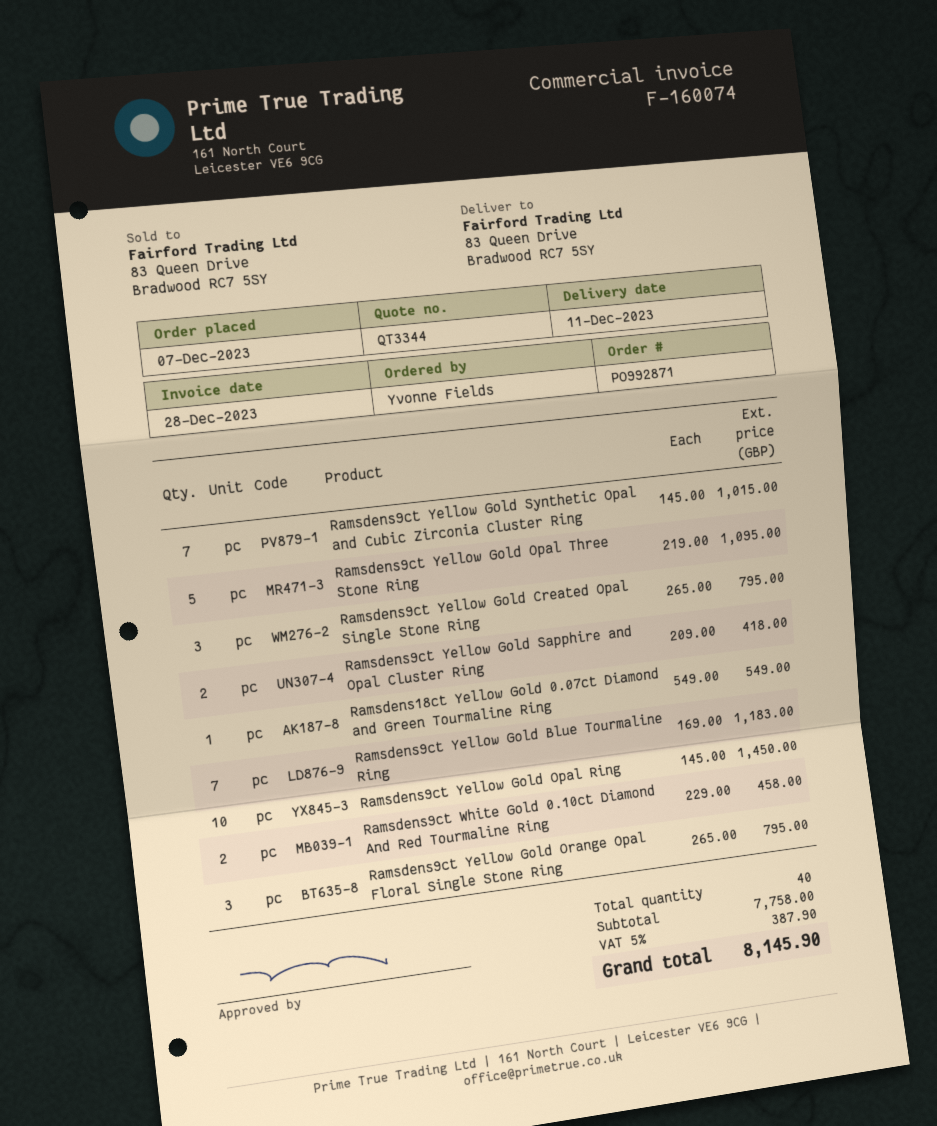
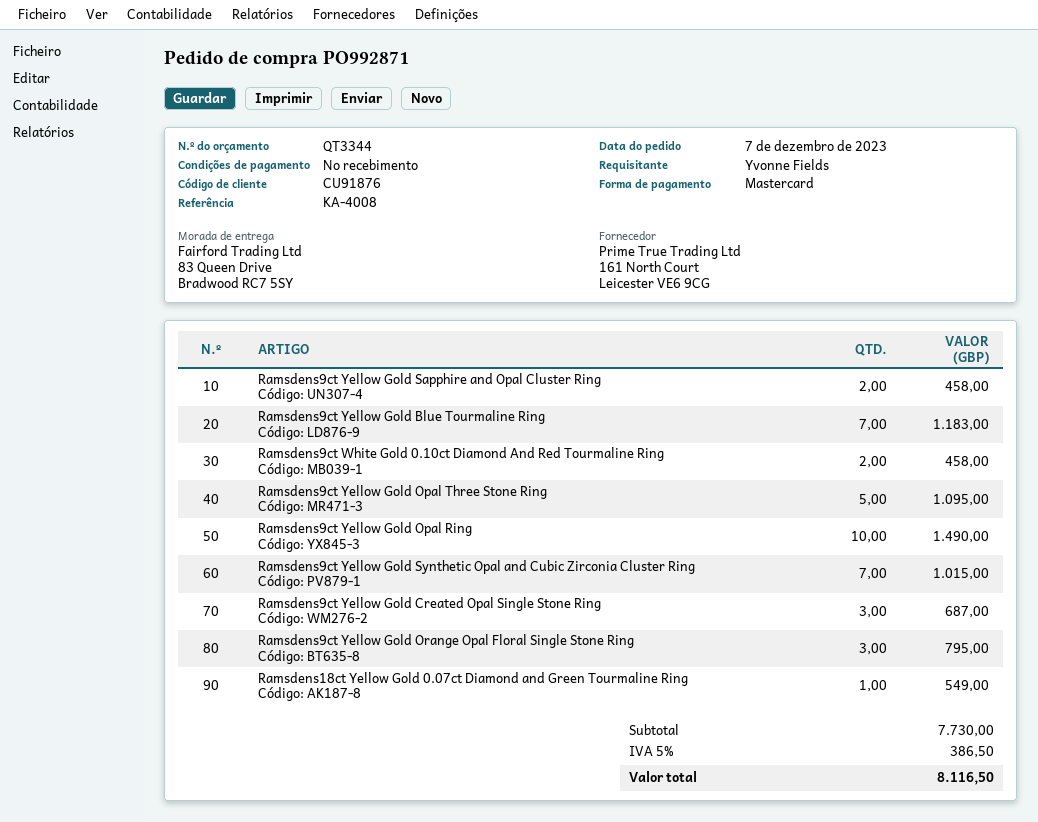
Ramsdens9ct Yellow Gold Created Opal Single Stone Ring: 3 for 795.00 -> 3 for 687.00
Ramsdens9ct Yellow Gold Sapphire and Opal Cluster Ring: 2 for 418.00 -> 2 for 458.00
Ramsdens9ct Yellow Gold Opal Ring: 10 for 1450.00 -> 10 for 1490.00
subtotal: 7758.00 -> 7730.00
tax: 5% = 387.90 -> 5% = 386.50
total: 8145.90 -> 8116.50

